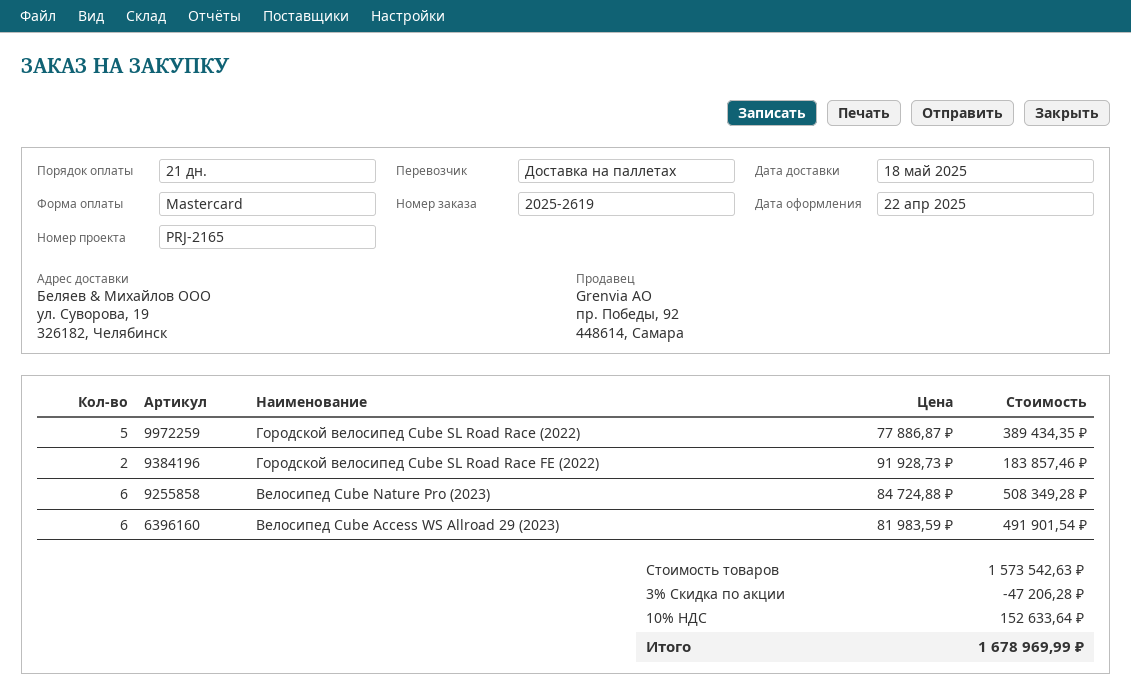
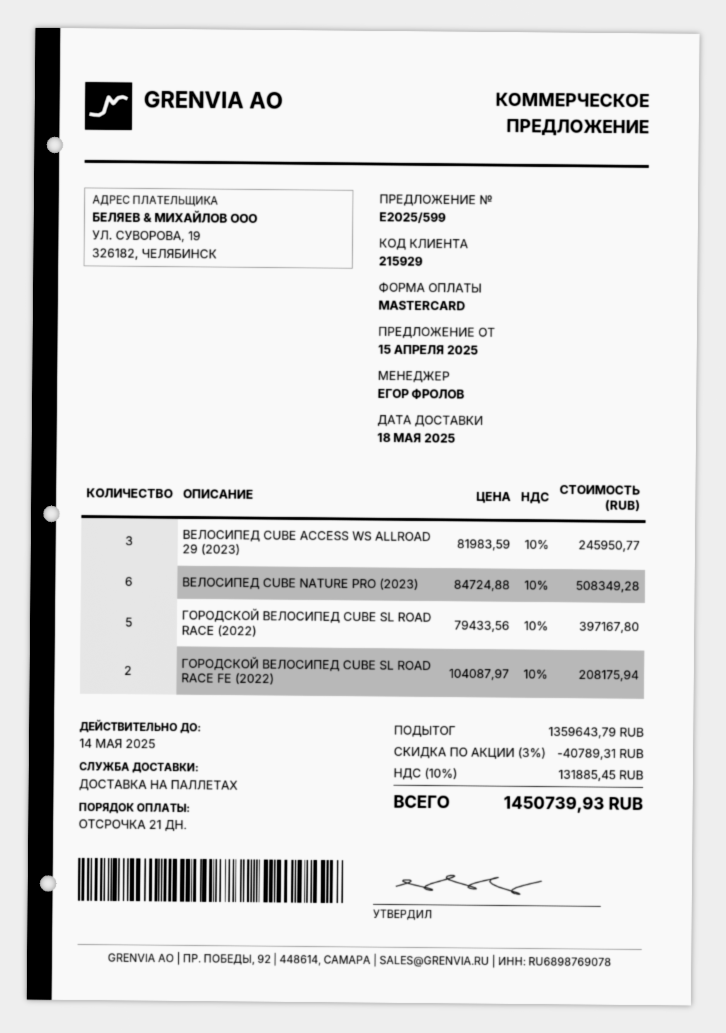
Городской велосипед Cube SL Road Race (2022): 5 x 77886.87 = 389434.35 -> 5 x 79433.56 = 397167.80
Городской велосипед Cube SL Road Race FE (2022): 2 x 91928.73 = 183857.46 -> 2 x 104087.97 = 208175.94
Велосипед Cube Access WS Allroad 29 (2023): 6 x 81983.59 = 491901.54 -> 3 x 81983.59 = 245950.77
subtotal: 1573542.63 -> 1359643.79
discount: 3% = 47206.28 -> 3% = 40789.31
tax: 10% = 152633.64 -> 10% = 131885.45
total: 1678969.99 -> 1450739.93

